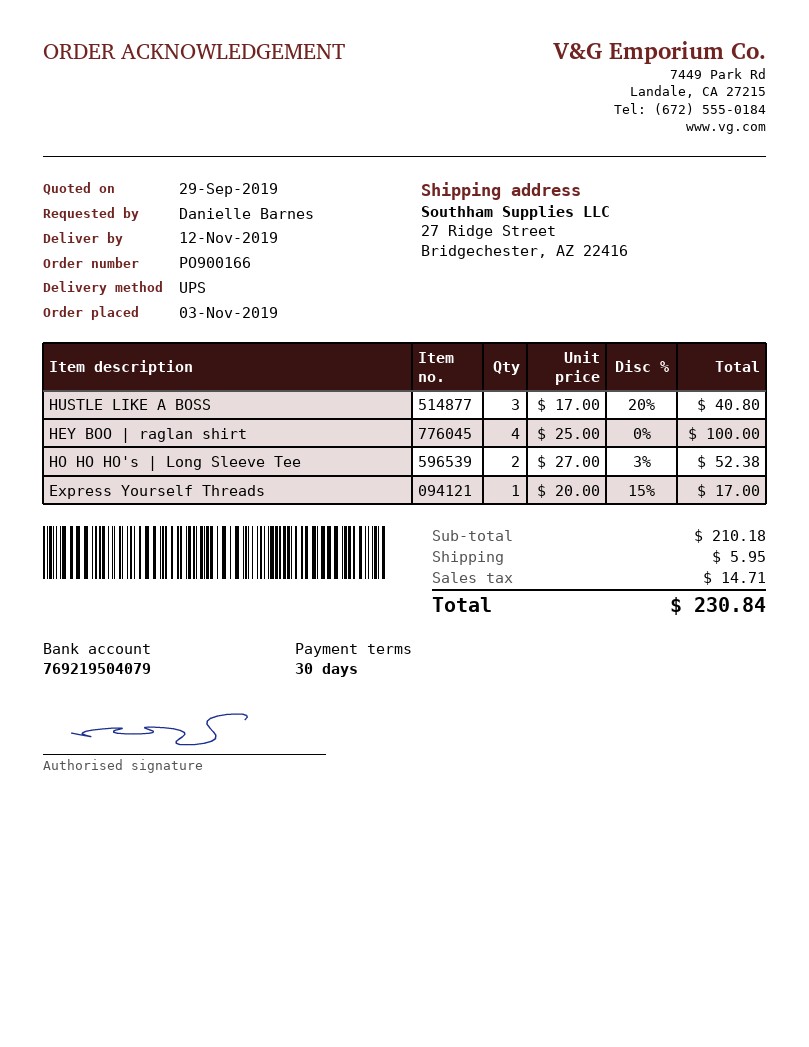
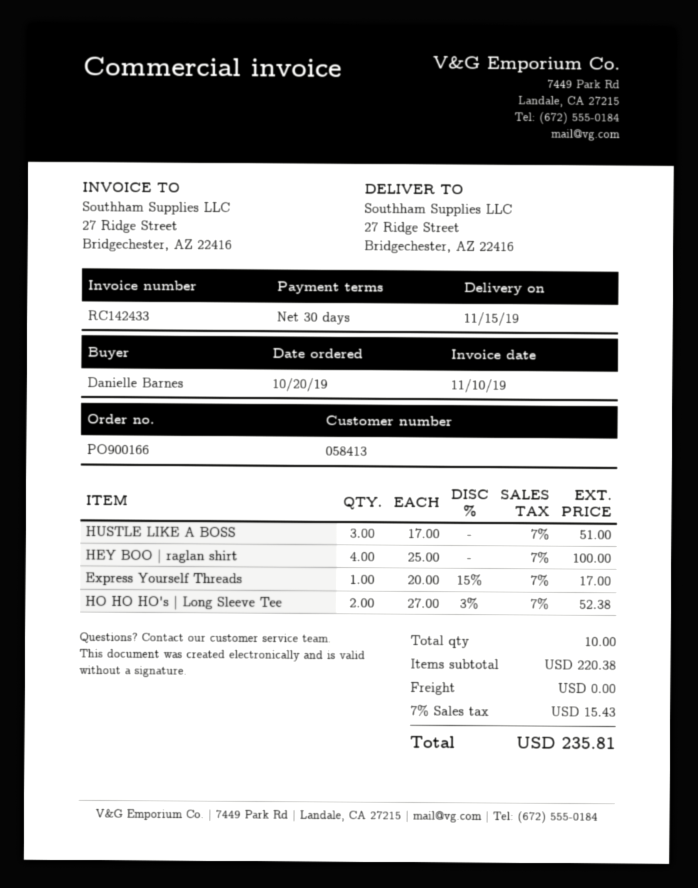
order date: 2019-11-03 -> 2019-10-20
delivery date: 2019-11-12 -> 2019-11-15
HUSTLE LIKE A BOSS: 3 x 17.00 - 20% = 40.80 -> 3 x 17.00 = 51.00
subtotal: 210.18 -> 220.38
shipping: 5.95 -> 0.00
tax: 14.71 -> 15.43
total: 230.84 -> 235.81

